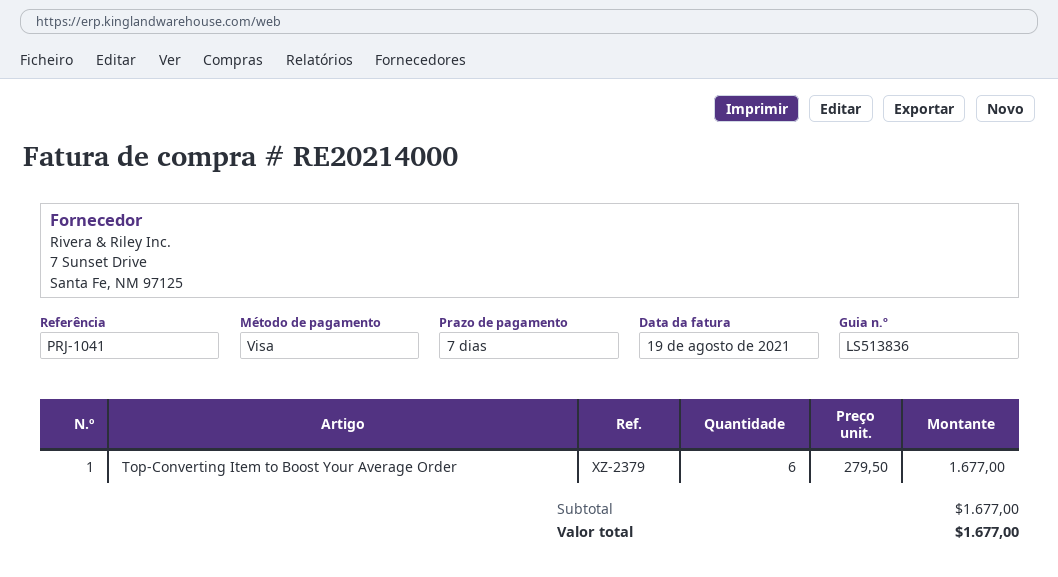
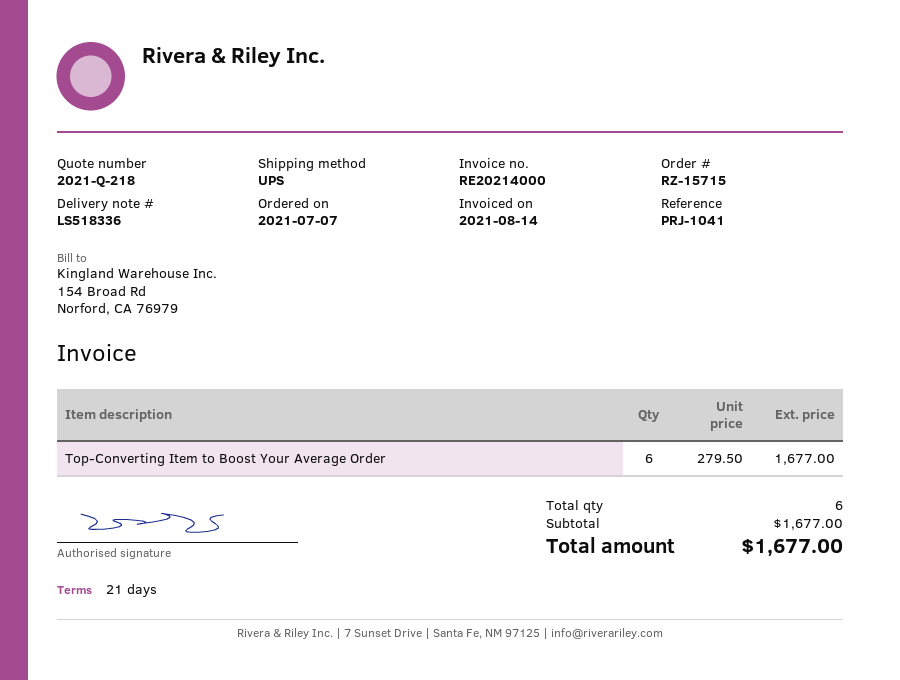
delivery note number: LS513836 -> LS518336
invoice date: 2021-08-19 -> 2021-08-14
payment terms: 7 days -> 21 days

